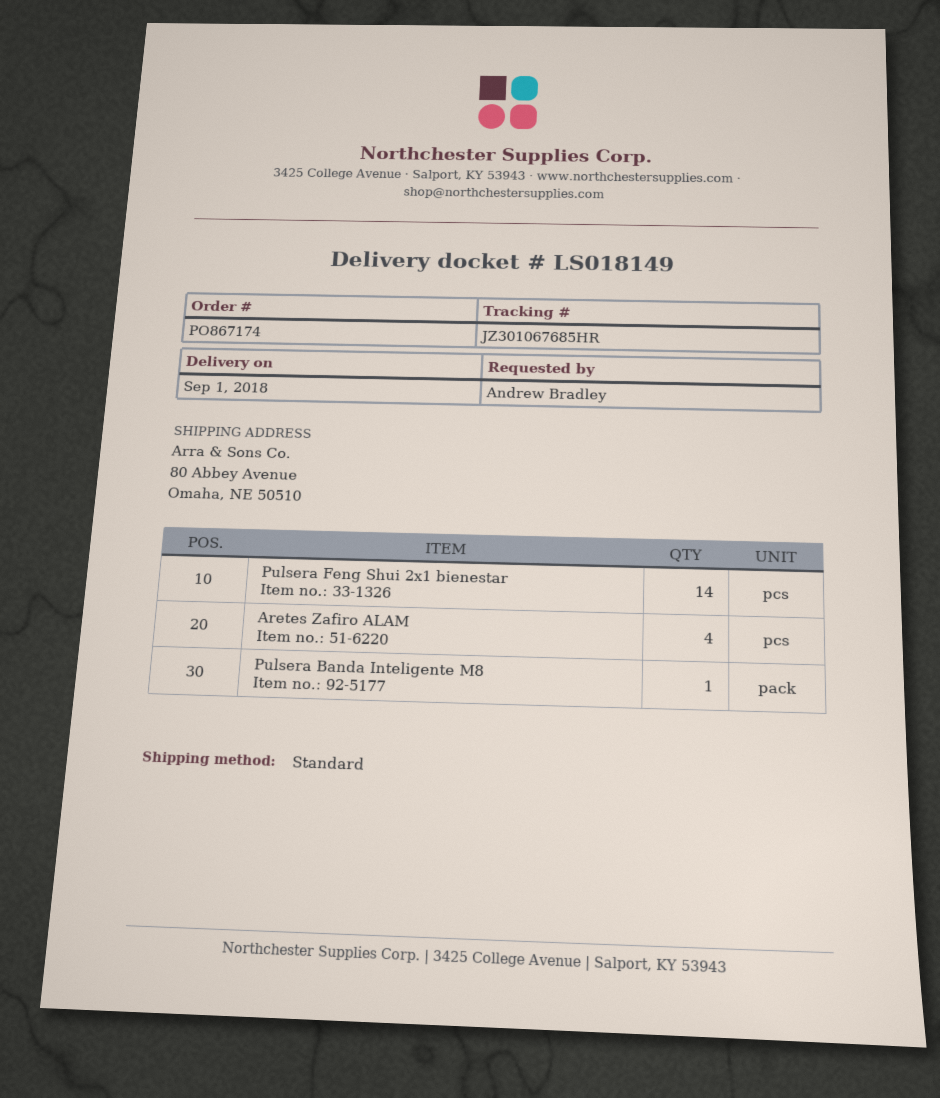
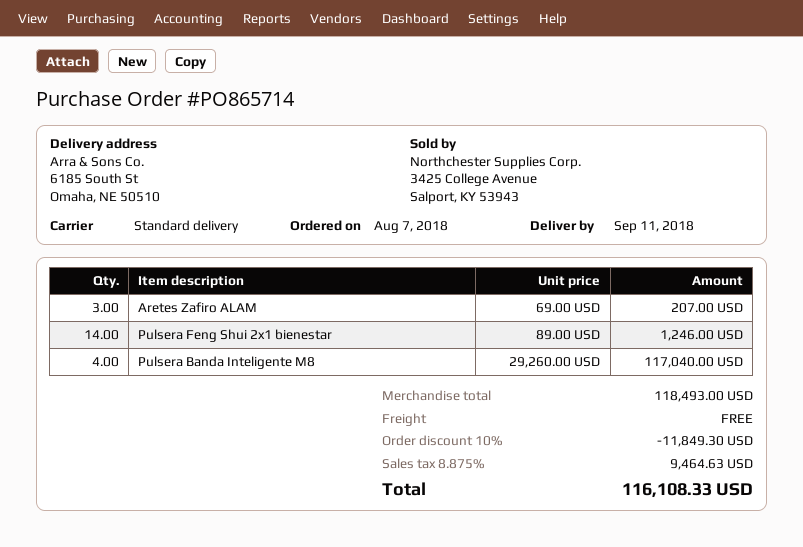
order number: PO867174 -> PO865714
delivery date: 2018-09-01 -> 2018-09-11
ship to: 80 Abbey Avenue, Omaha, NE 50510 -> 6185 South St, Omaha, NE 50510
Aretes Zafiro ALAM: 4 -> 3
Pulsera Banda Inteligente M8: 1 -> 4

